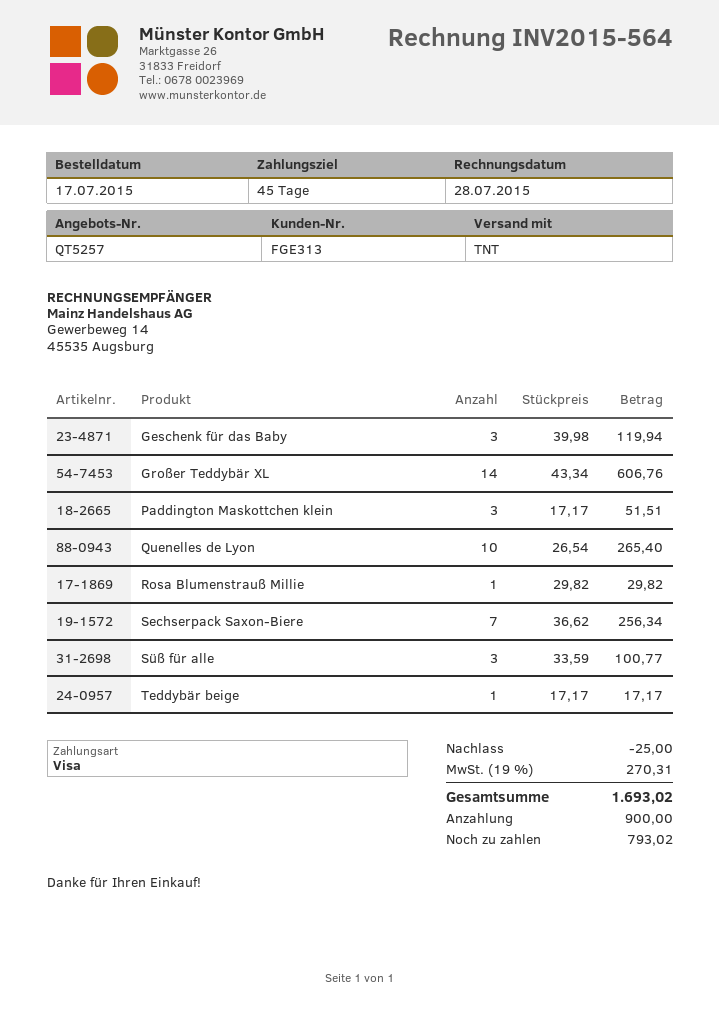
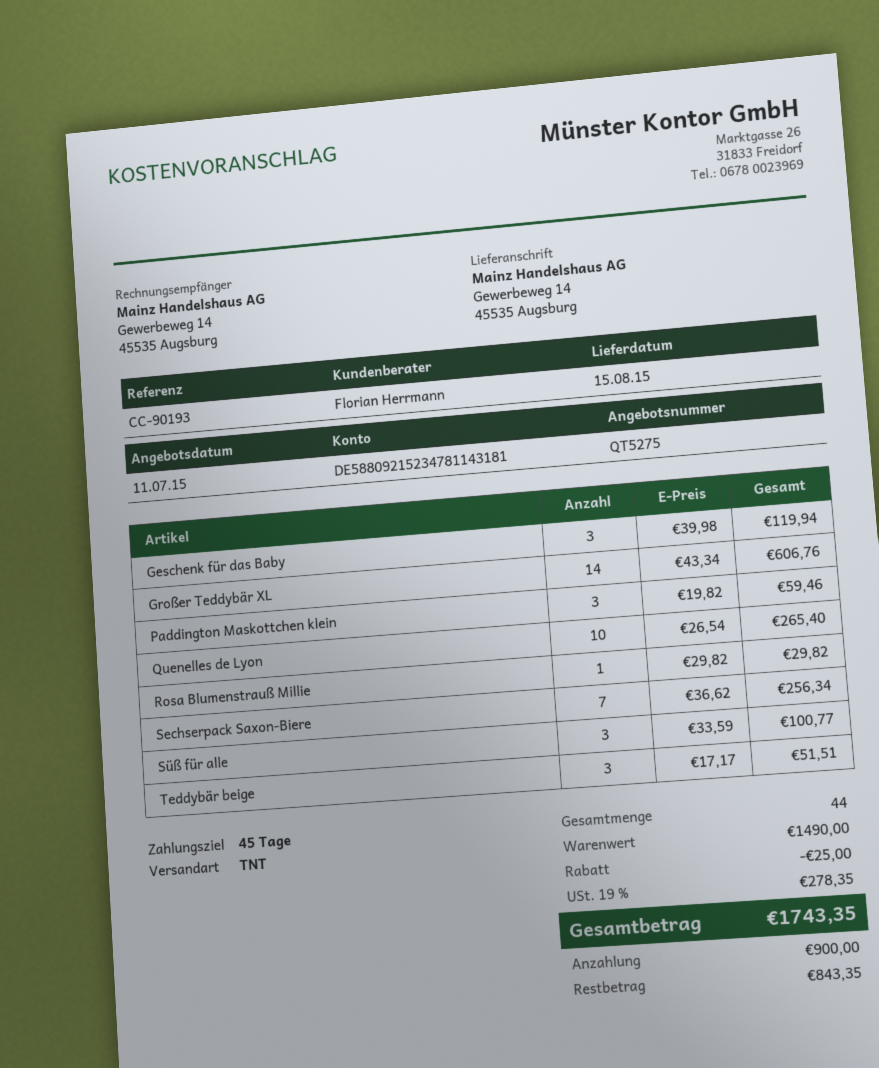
quote number: QT5257 -> QT5275
Paddington Maskottchen klein: 3 x 17.17 = 51.51 -> 3 x 19.82 = 59.46
Teddybär beige: 1 x 17.17 = 17.17 -> 3 x 17.17 = 51.51
tax: 19% = 270.31 -> 19% = 278.35
total: 1693.02 -> 1743.35
balance: 793.02 -> 843.35

